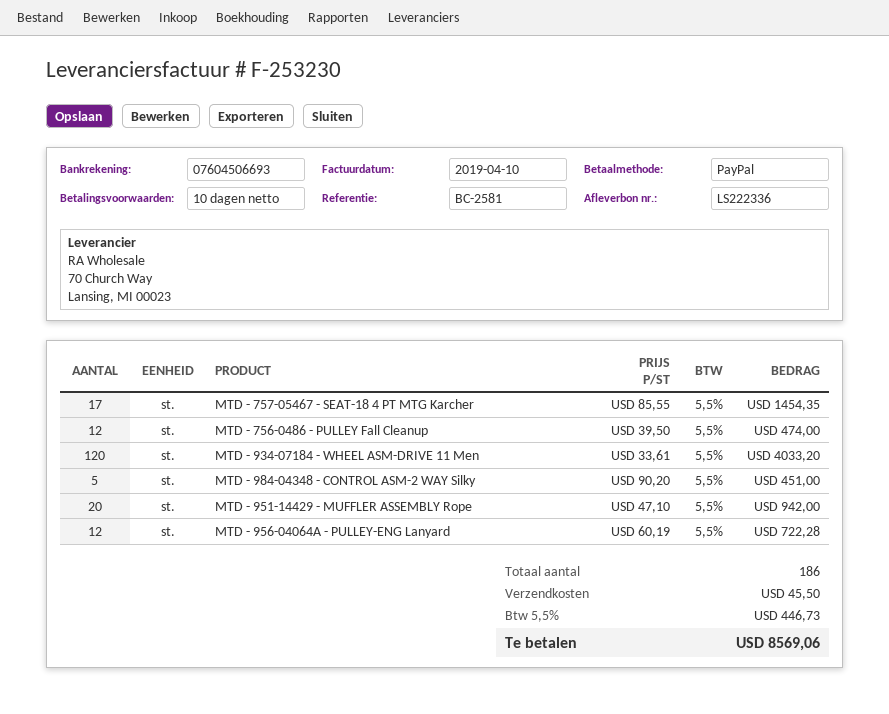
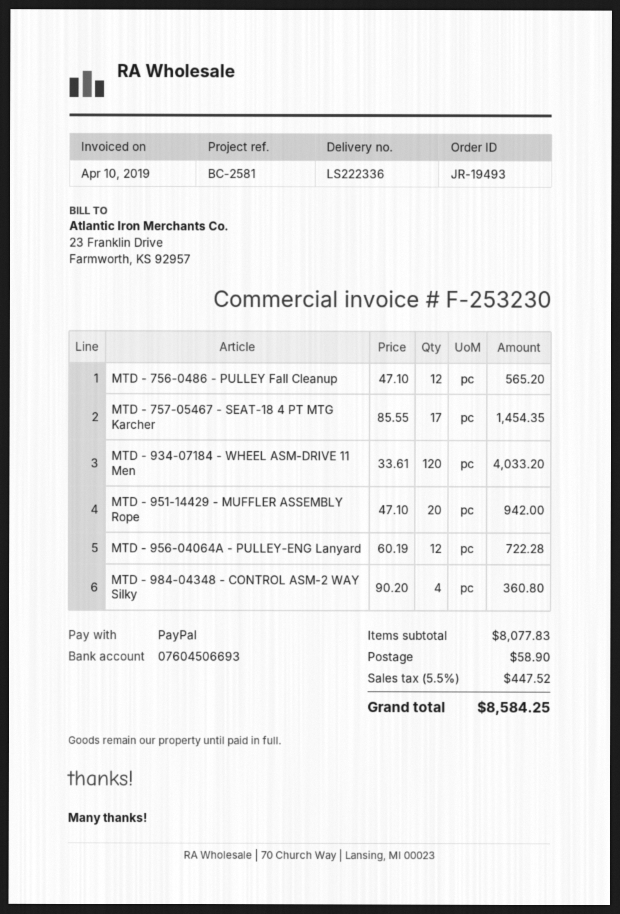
MTD - 756-0486 - PULLEY Fall Cleanup: 12 x 39.50 = 474.00 -> 12 x 47.10 = 565.20
MTD - 984-04348 - CONTROL ASM-2 WAY Silky: 5 x 90.20 = 451.00 -> 4 x 90.20 = 360.80
shipping: 45.50 -> 58.90
tax: 5.5% = 446.73 -> 5.5% = 447.52
total: 8569.06 -> 8584.25

